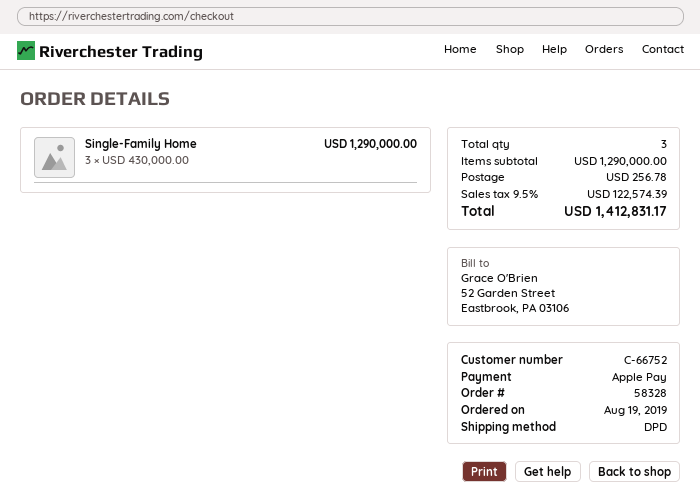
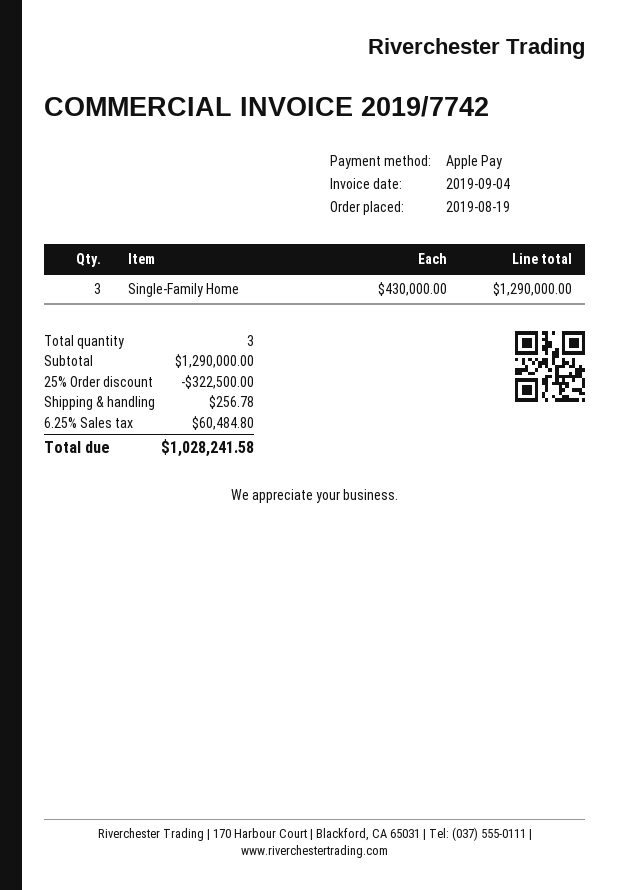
discount: none -> 25% = 322500.00
tax: 9.5% = 122574.39 -> 6.25% = 60484.80
total: 1412831.17 -> 1028241.58

